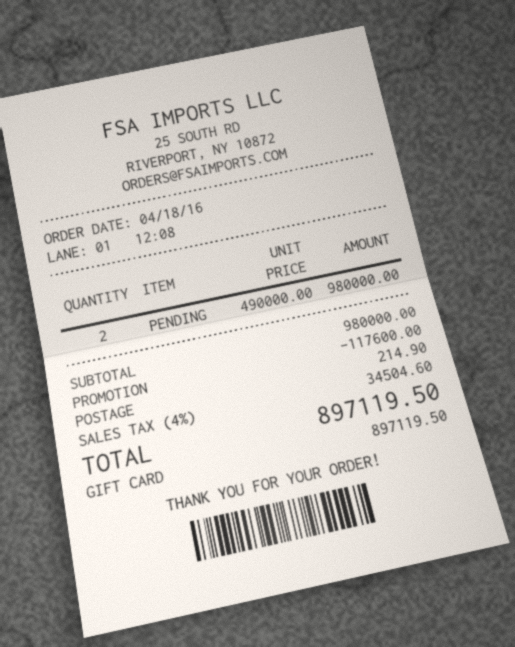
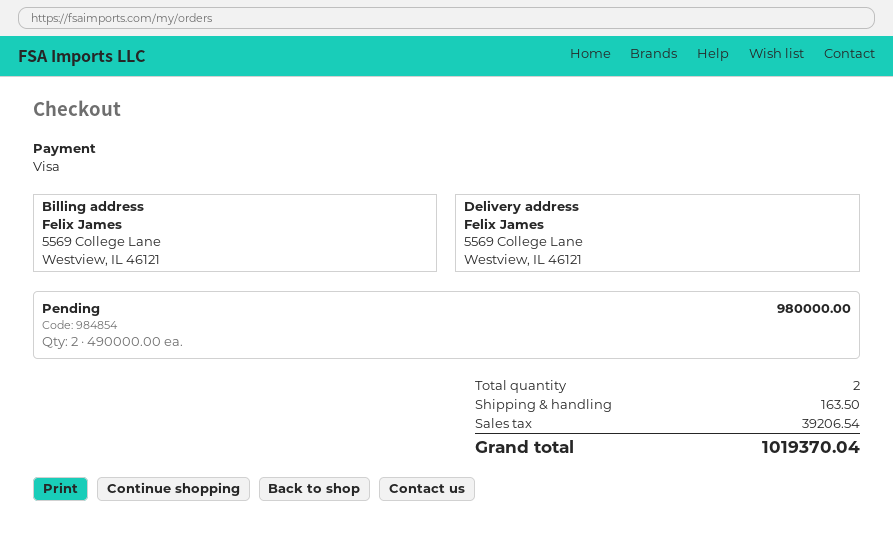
payment method: gift card -> Visa
discount: 117600.00 -> none
shipping: 214.90 -> 163.50
tax: 34504.60 -> 39206.54
total: 897119.50 -> 1019370.04

